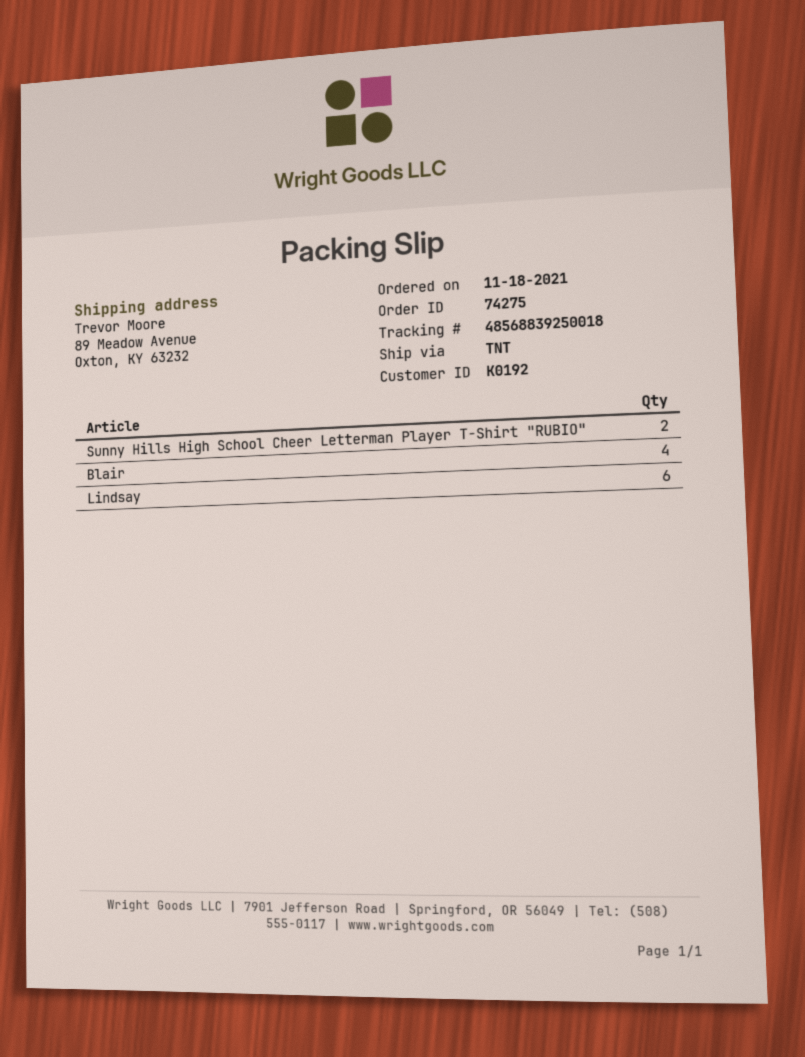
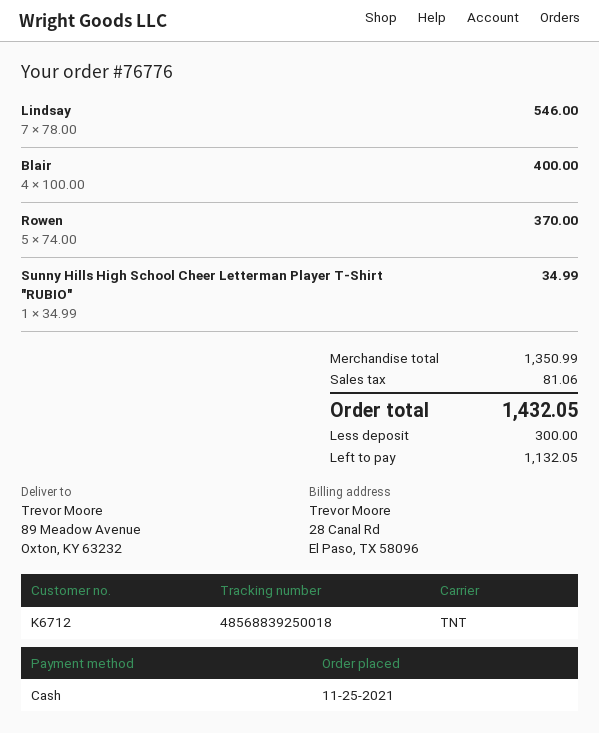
order number: 74275 -> 76776
order date: 2021-11-18 -> 2021-11-25
customer number: K0192 -> K6712
Sunny Hills High School Cheer Letterman Player T-Shirt "RUBIO": 2 -> 1
Lindsay: 6 -> 7
Rowen: none -> 5

